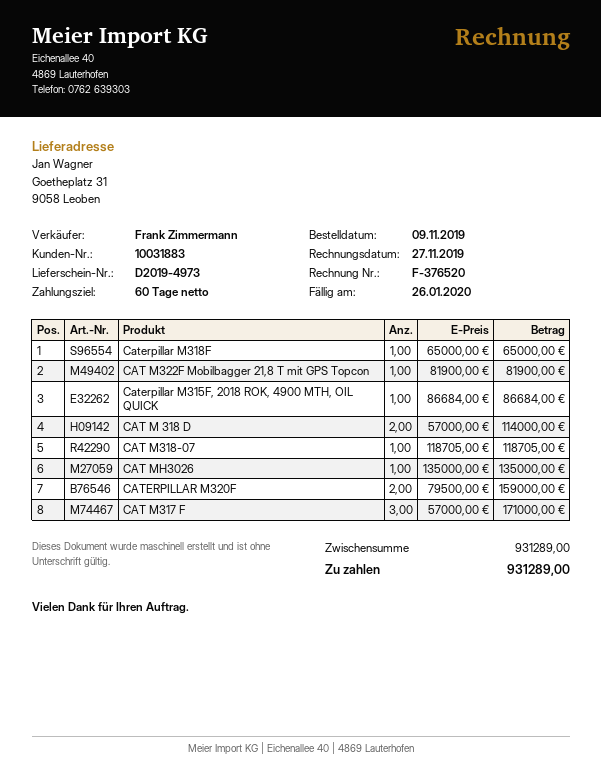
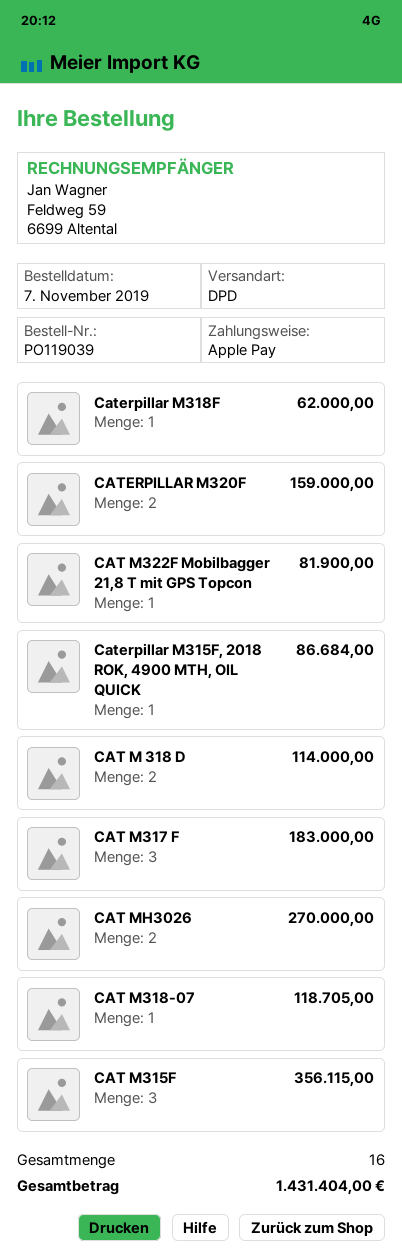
order date: 2019-11-09 -> 2019-11-07
Caterpillar M318F: 1 for 65000.00 -> 1 for 62000.00
CAT MH3026: 1 for 135000.00 -> 2 for 270000.00
CAT M317 F: 3 for 171000.00 -> 3 for 183000.00
CAT M315F: none -> 3 for 356115.00
total: 931289.00 -> 1431404.00

